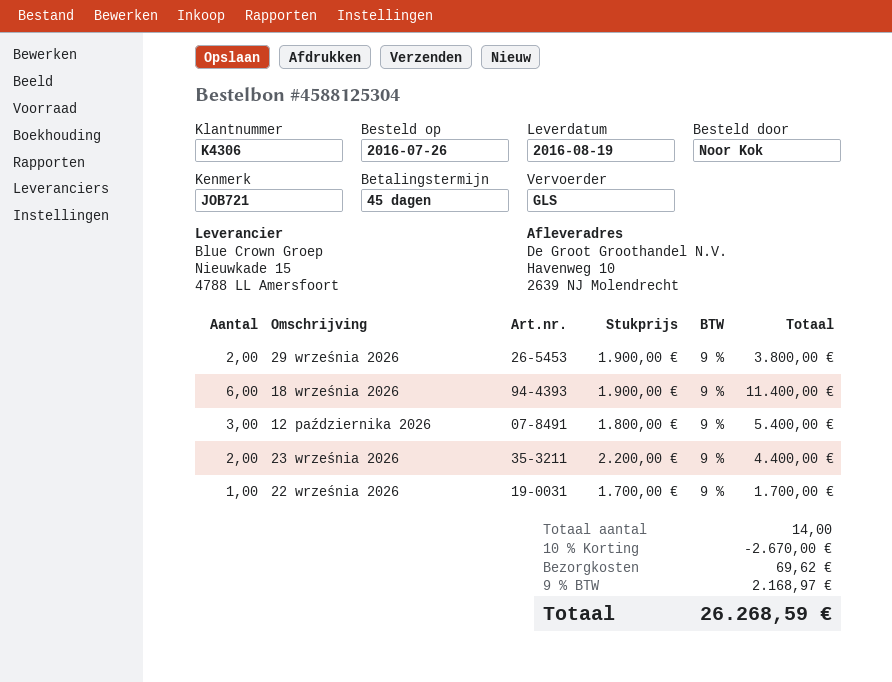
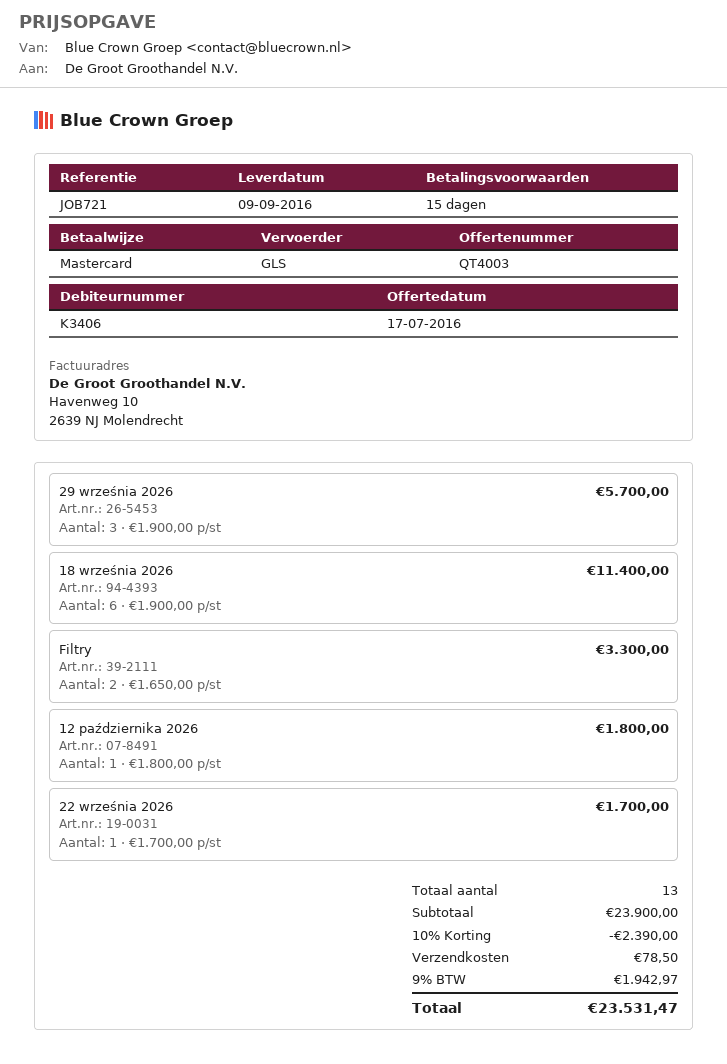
delivery date: 2016-08-19 -> 2016-09-09
payment terms: 45 days -> 15 days
customer number: K4306 -> K3406
29 września 2026: 2 x 1900.00 = 3800.00 -> 3 x 1900.00 = 5700.00
12 października 2026: 3 x 1800.00 = 5400.00 -> 1 x 1800.00 = 1800.00
23 września 2026: 2 x 2200.00 = 4400.00 -> none
Filtry: none -> 2 x 1650.00 = 3300.00
total quantity: 14 -> 13
discount: 10% = 2670.00 -> 10% = 2390.00
shipping: 69.62 -> 78.50
tax: 9% = 2168.97 -> 9% = 1942.97
total: 26268.59 -> 23531.47

